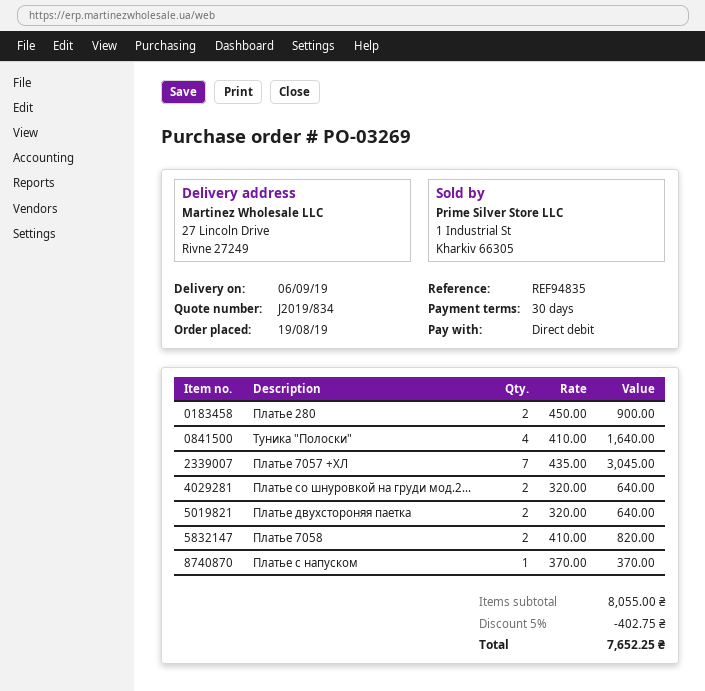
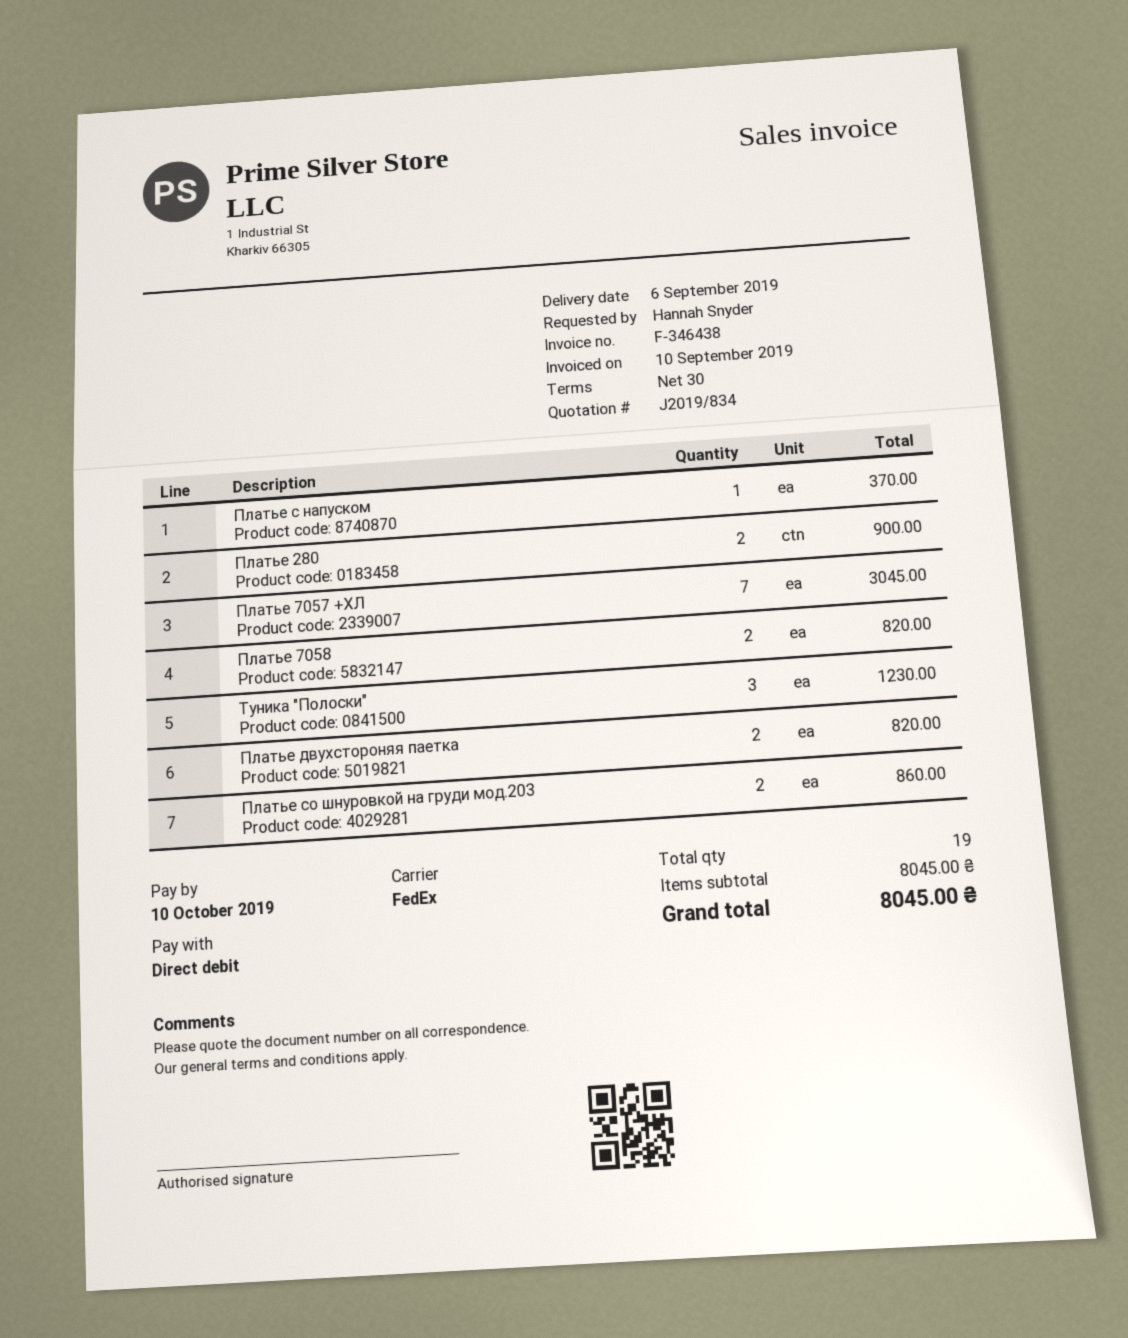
Туника "Полоски": 4 for 1640.00 -> 3 for 1230.00
Платье со шнуровкой на груди мод.2...: 2 for 640.00 -> 2 for 860.00
Платье двухстороняя паетка: 2 for 640.00 -> 2 for 820.00
subtotal: 8055.00 -> 8045.00
discount: 5% = 402.75 -> none
total: 7652.25 -> 8045.00

